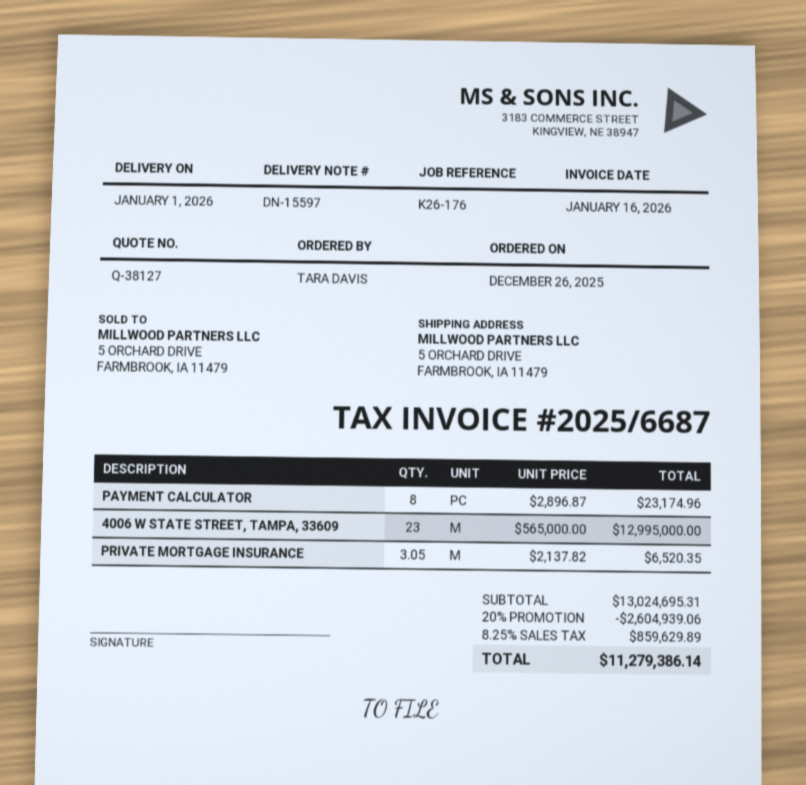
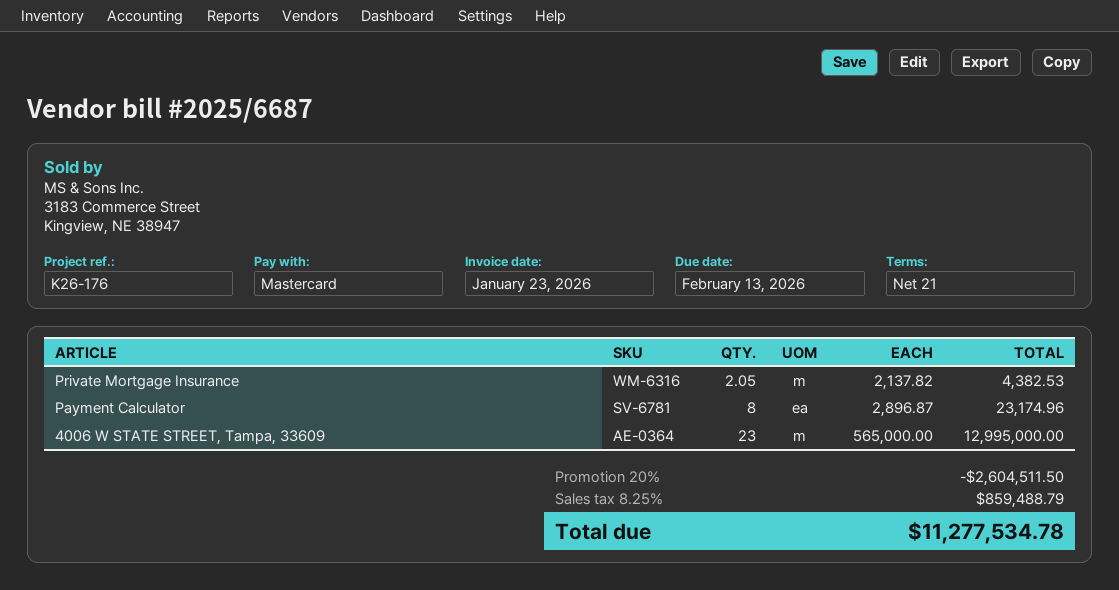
invoice date: 2026-01-16 -> 2026-01-23
PRIVATE MORTGAGE INSURANCE: 3.05 x 2137.82 = 6520.35 -> 2.05 x 2137.82 = 4382.53
discount: 20% = 2604939.06 -> 20% = 2604511.50
tax: 8.25% = 859629.89 -> 8.25% = 859488.79
total: 11279386.14 -> 11277534.78

